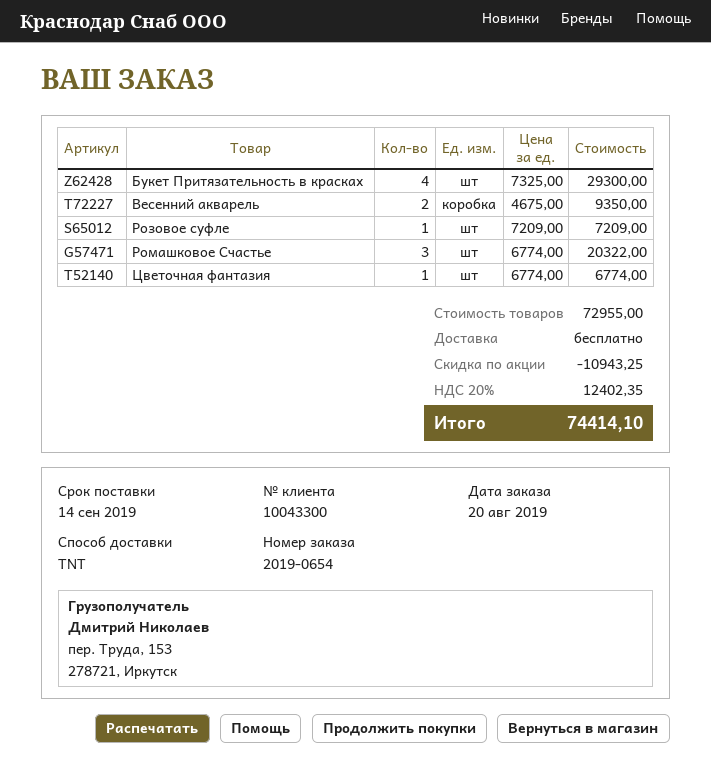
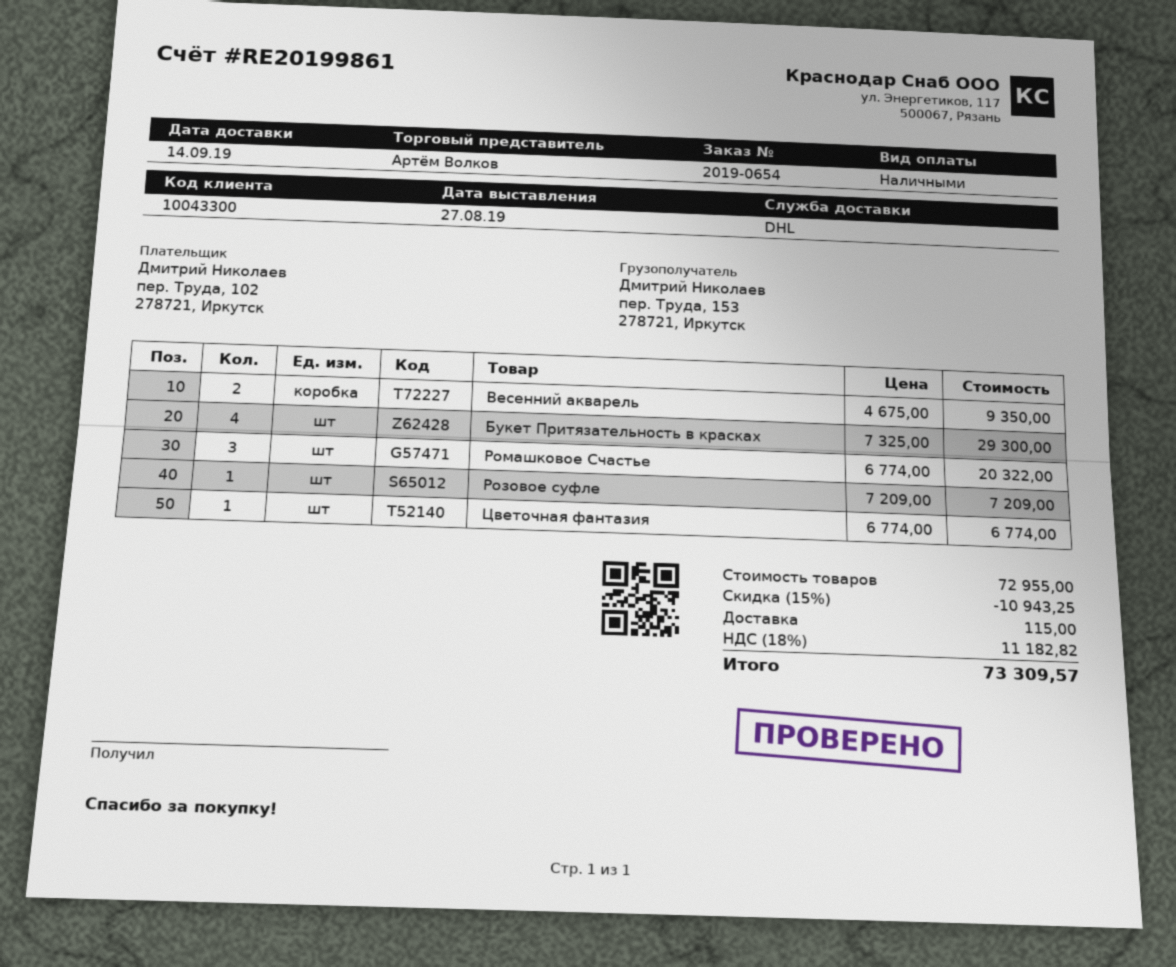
shipping method: TNT -> DHL
shipping: 0.00 -> 115.00
tax: 20% = 12402.35 -> 18% = 11182.82
total: 74414.10 -> 73309.57

